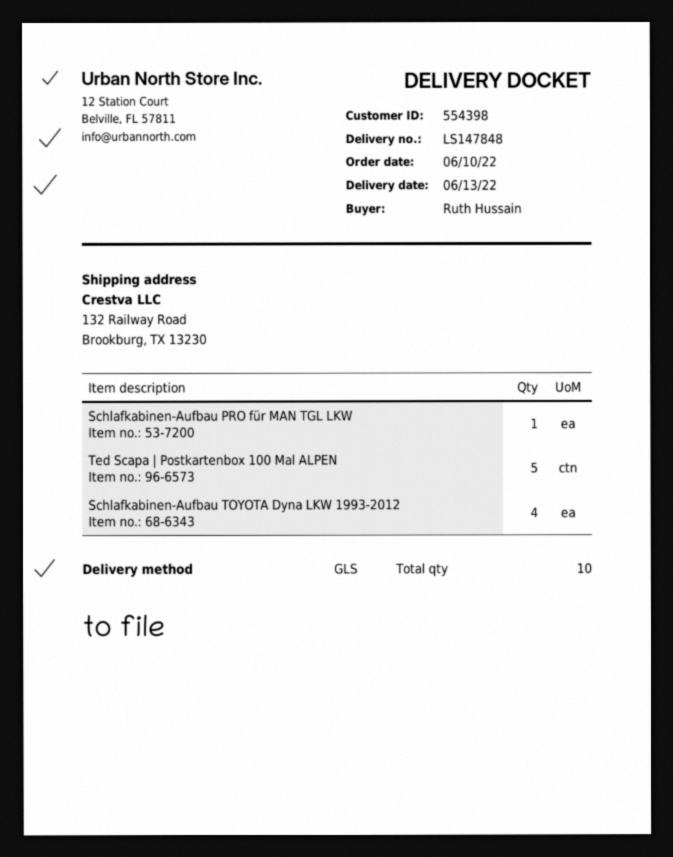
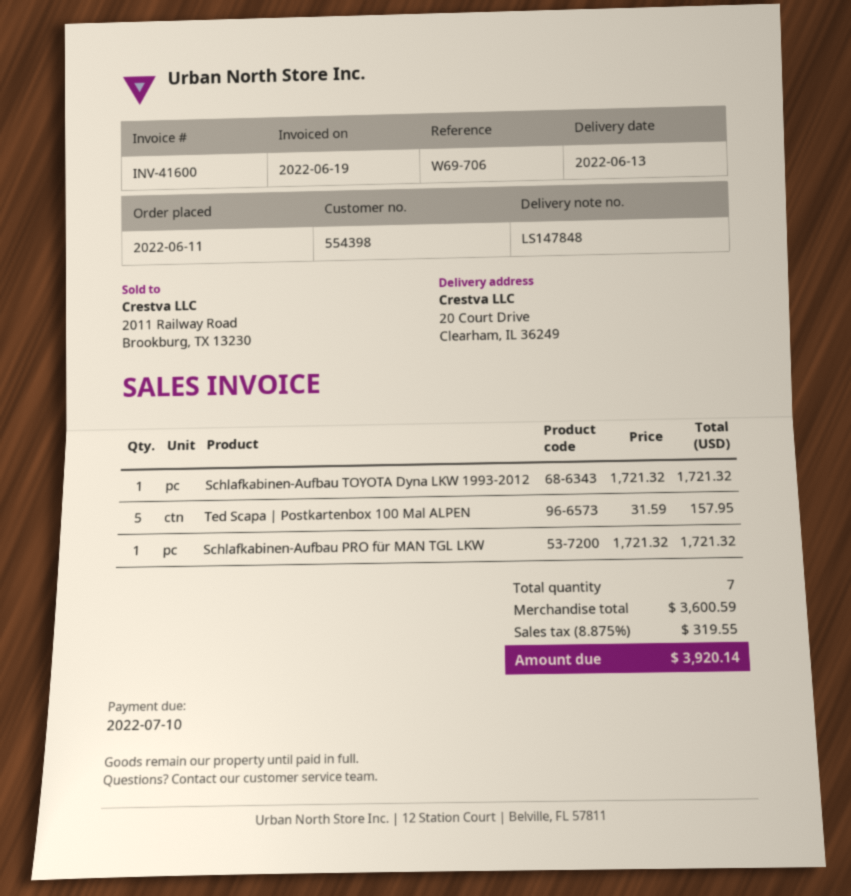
order date: 2022-06-10 -> 2022-06-11
ship to: 132 Railway Road, Brookburg, TX 13230 -> 20 Court Drive, Clearham, IL 36249
Schlafkabinen-Aufbau TOYOTA Dyna LKW 1993-2012: 4 -> 1
total quantity: 10 -> 7

